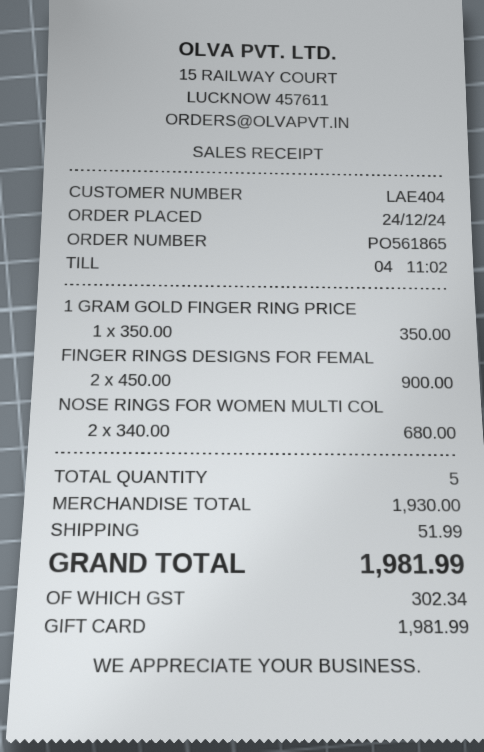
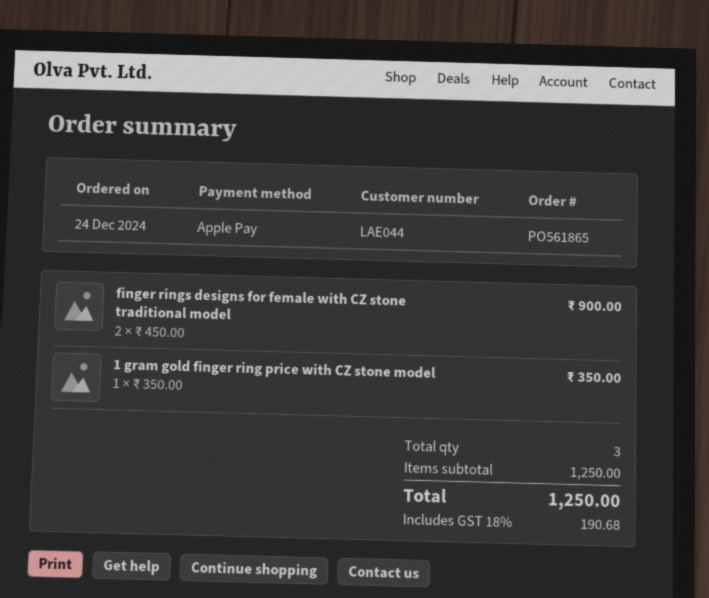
customer number: LAE404 -> LAE044
payment method: gift card -> Apple Pay
NOSE RINGS FOR WOMEN MULTI COL: 2 x 340.00 = 680.00 -> none
total quantity: 5 -> 3
subtotal: 1930.00 -> 1250.00
shipping: 51.99 -> none
tax: 302.34 -> 190.68
total: 1981.99 -> 1250.00

